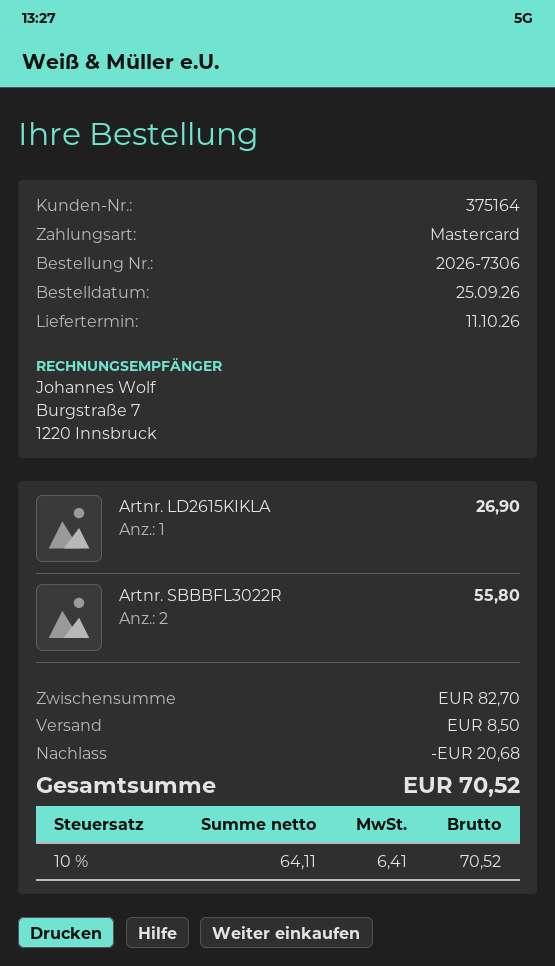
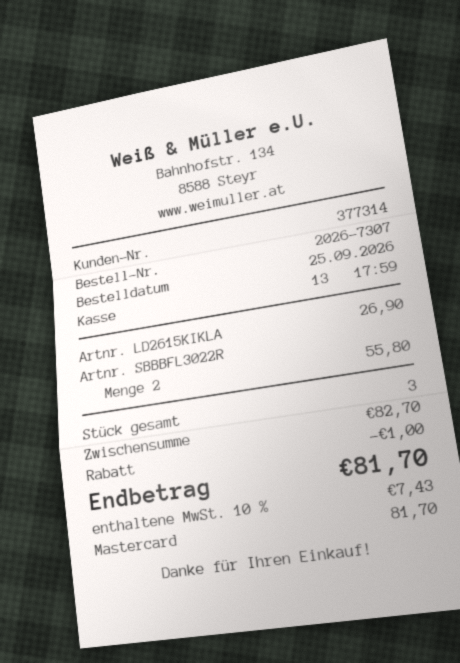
order number: 2026-7306 -> 2026-7307
customer number: 375164 -> 377314
discount: 20.68 -> 1.00
shipping: 8.50 -> none
tax: 10% = 6.41 -> 10% = 7.43
total: 70.52 -> 81.70

